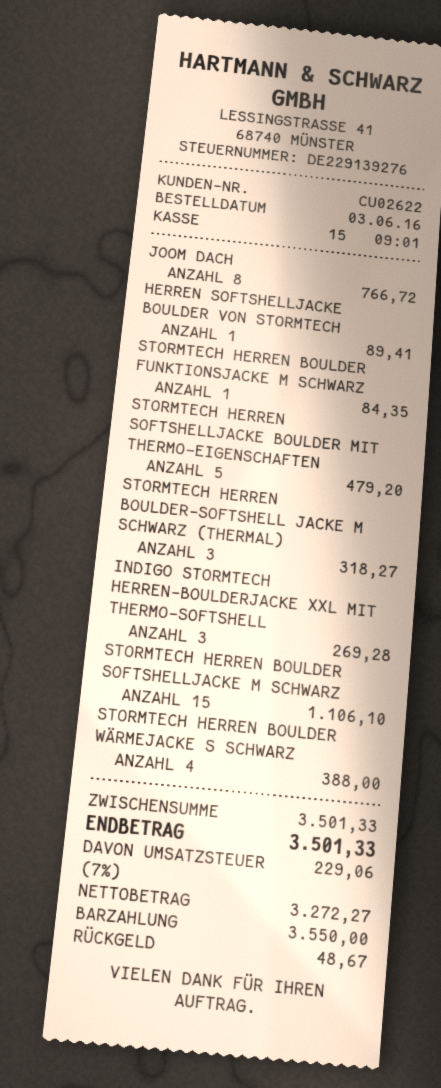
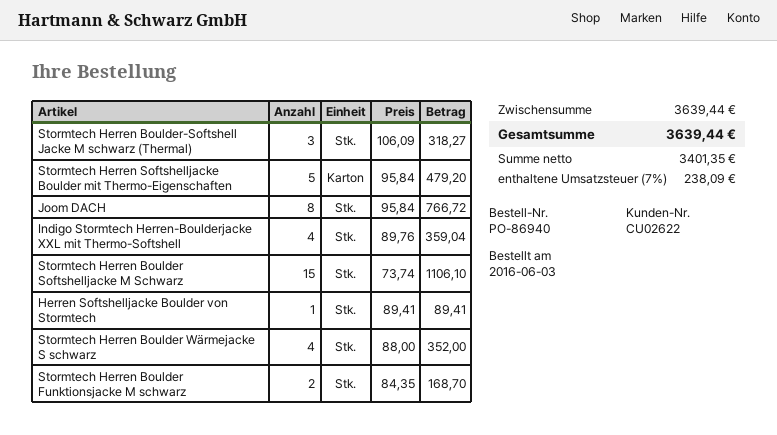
STORMTECH HERREN BOULDER FUNKTIONSJACKE M SCHWARZ: 1 for 84.35 -> 2 for 168.70
INDIGO STORMTECH HERREN-BOULDERJACKE XXL MIT THERMO‑SOFTSHELL: 3 for 269.28 -> 4 for 359.04
STORMTECH HERREN BOULDER WÄRMEJACKE S SCHWARZ: 4 for 388.00 -> 4 for 352.00
subtotal: 3501.33 -> 3639.44
net: 3272.27 -> 3401.35
tax: 7% = 229.06 -> 7% = 238.09
total: 3501.33 -> 3639.44

